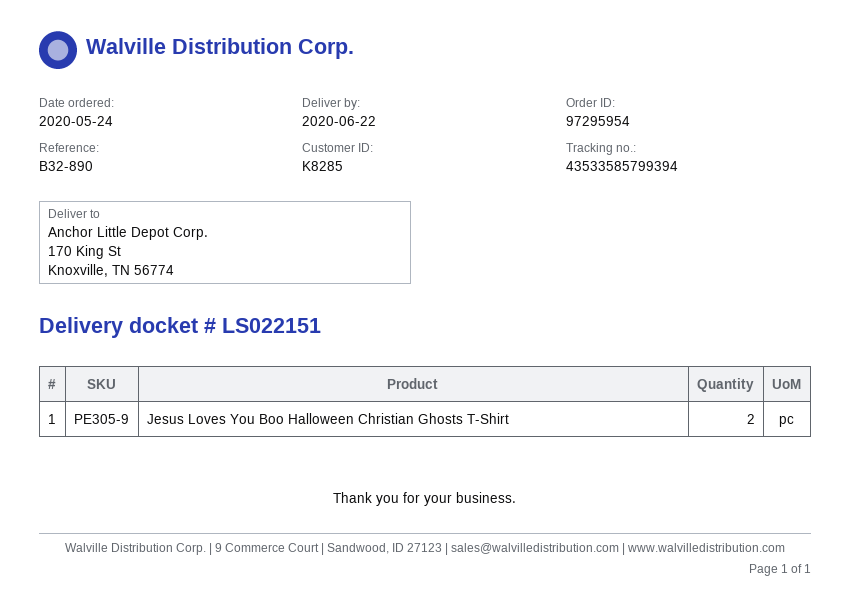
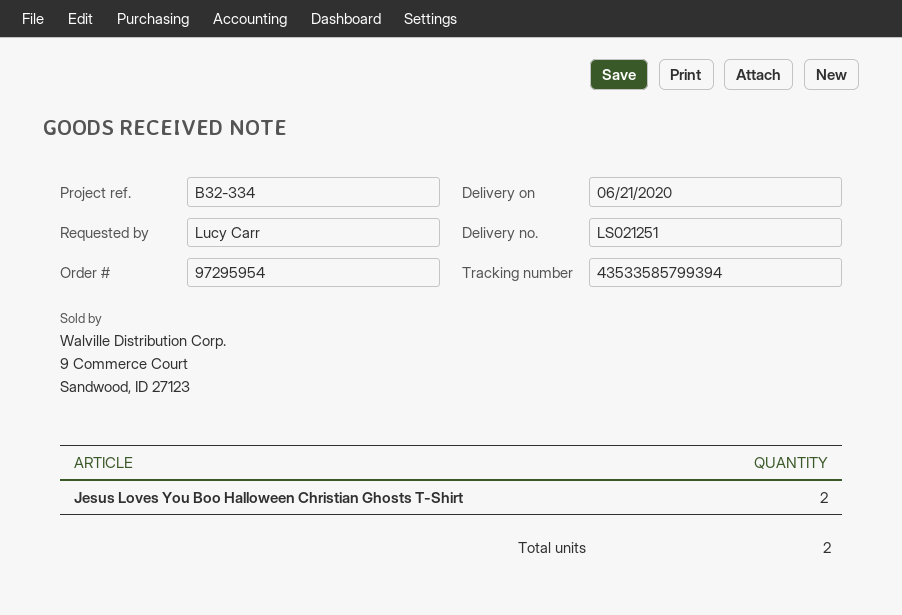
delivery note number: LS022151 -> LS021251
delivery date: 2020-06-22 -> 2020-06-21
reference: B32-890 -> B32-334

